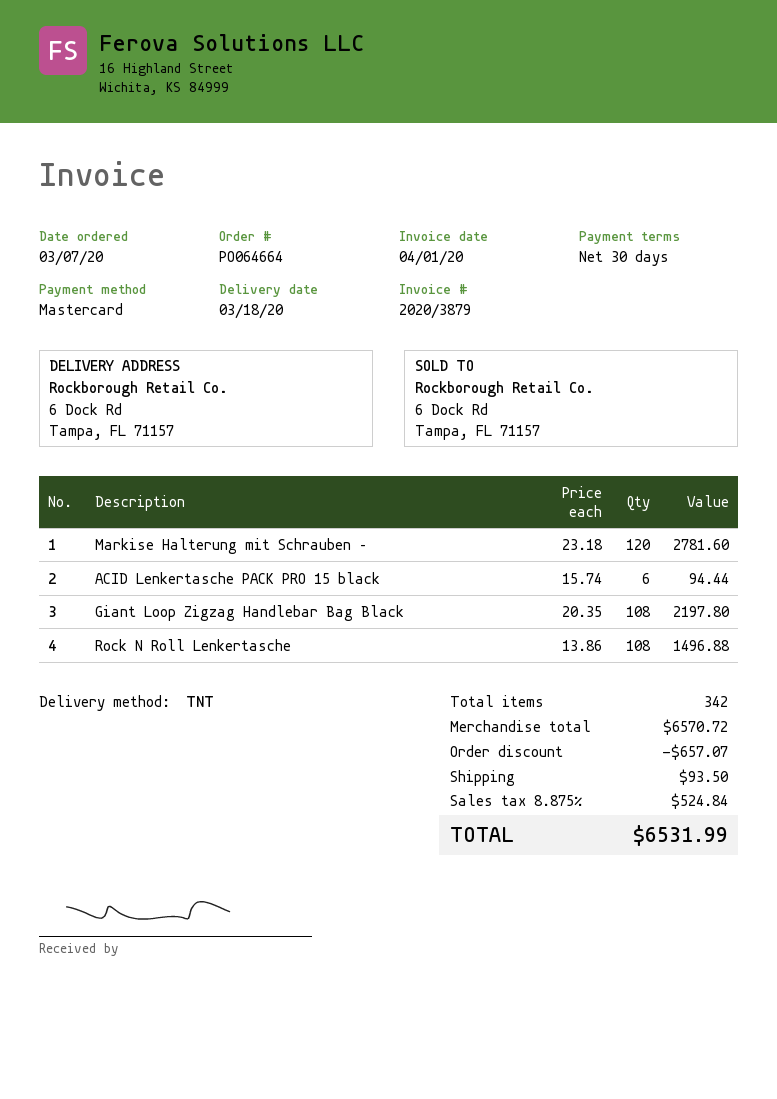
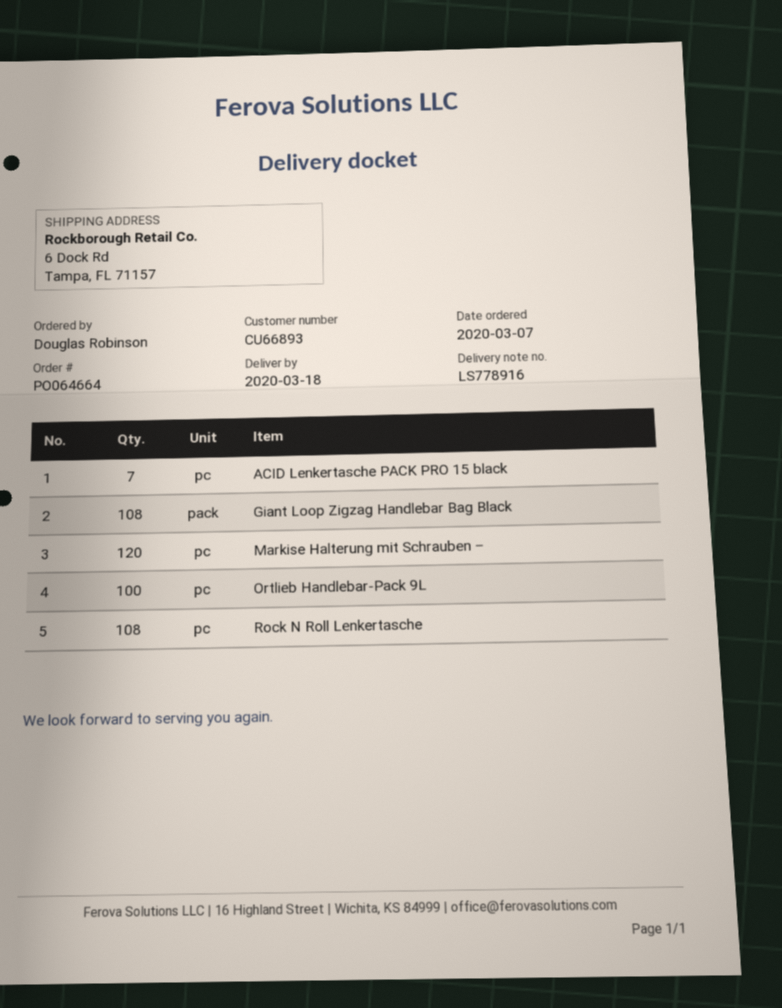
ACID Lenkertasche PACK PRO 15 black: 6 -> 7
Ortlieb Handlebar-Pack 9L: none -> 100

